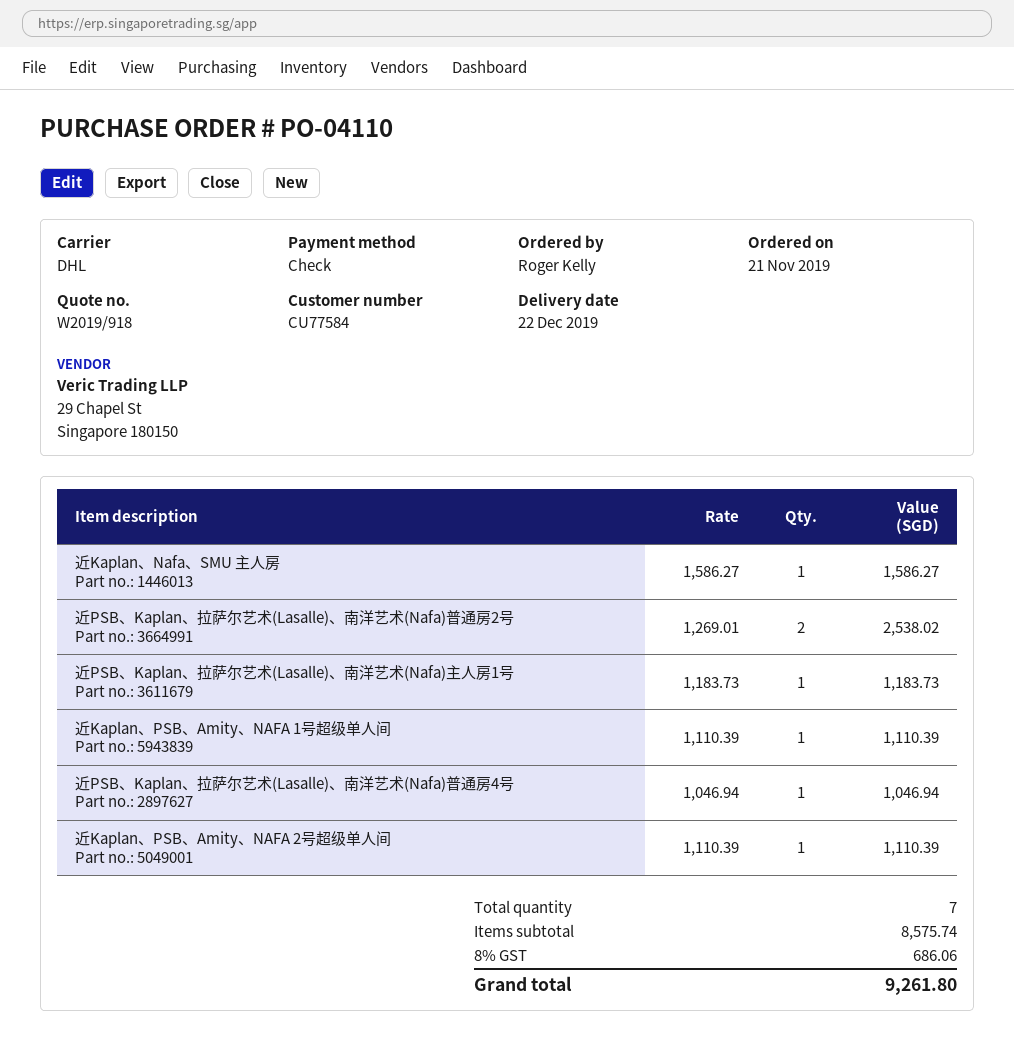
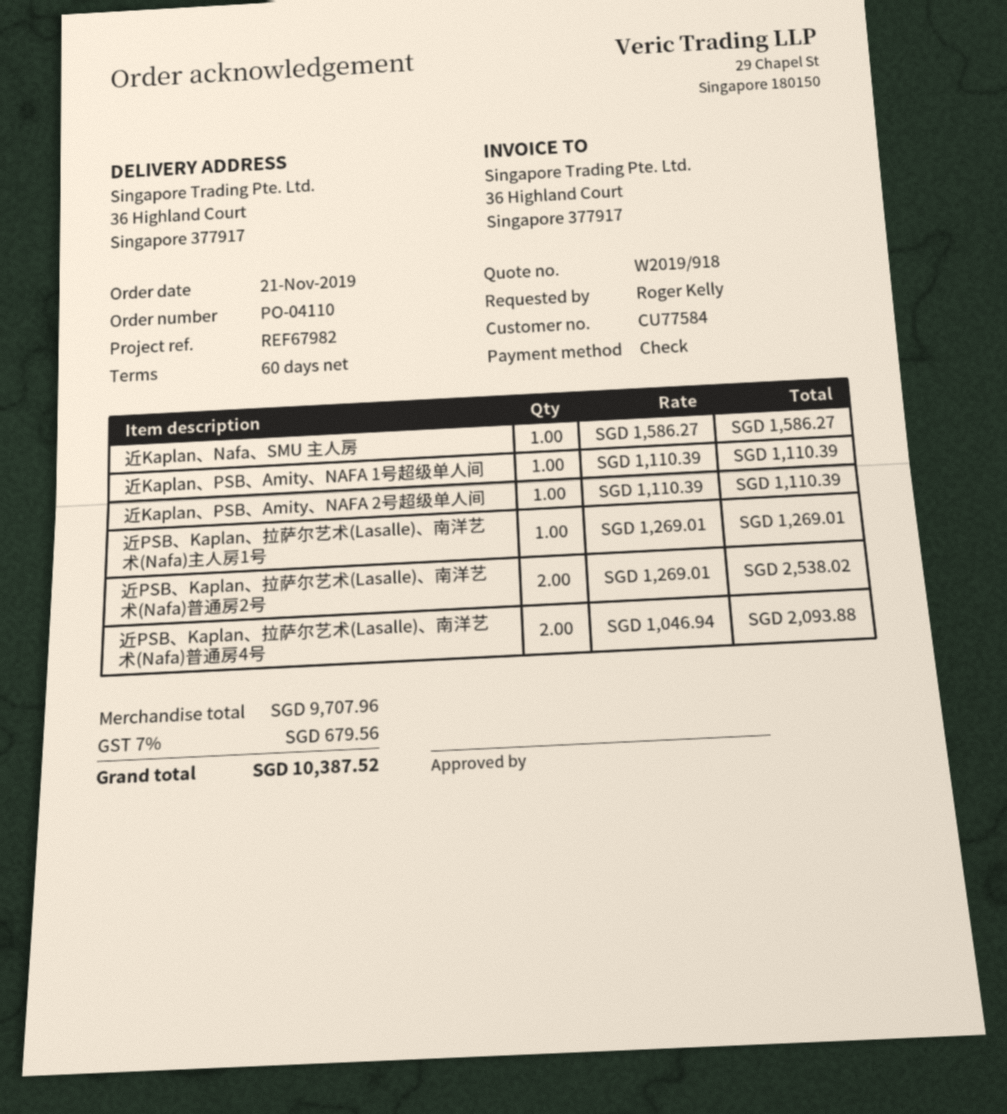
近PSB、Kaplan、拉萨尔艺术(Lasalle)、南洋艺术(Nafa)主人房1号: 1 x 1183.73 = 1183.73 -> 1 x 1269.01 = 1269.01
近PSB、Kaplan、拉萨尔艺术(Lasalle)、南洋艺术(Nafa)普通房4号: 1 x 1046.94 = 1046.94 -> 2 x 1046.94 = 2093.88
subtotal: 8575.74 -> 9707.96
tax: 8% = 686.06 -> 7% = 679.56
total: 9261.80 -> 10387.52

